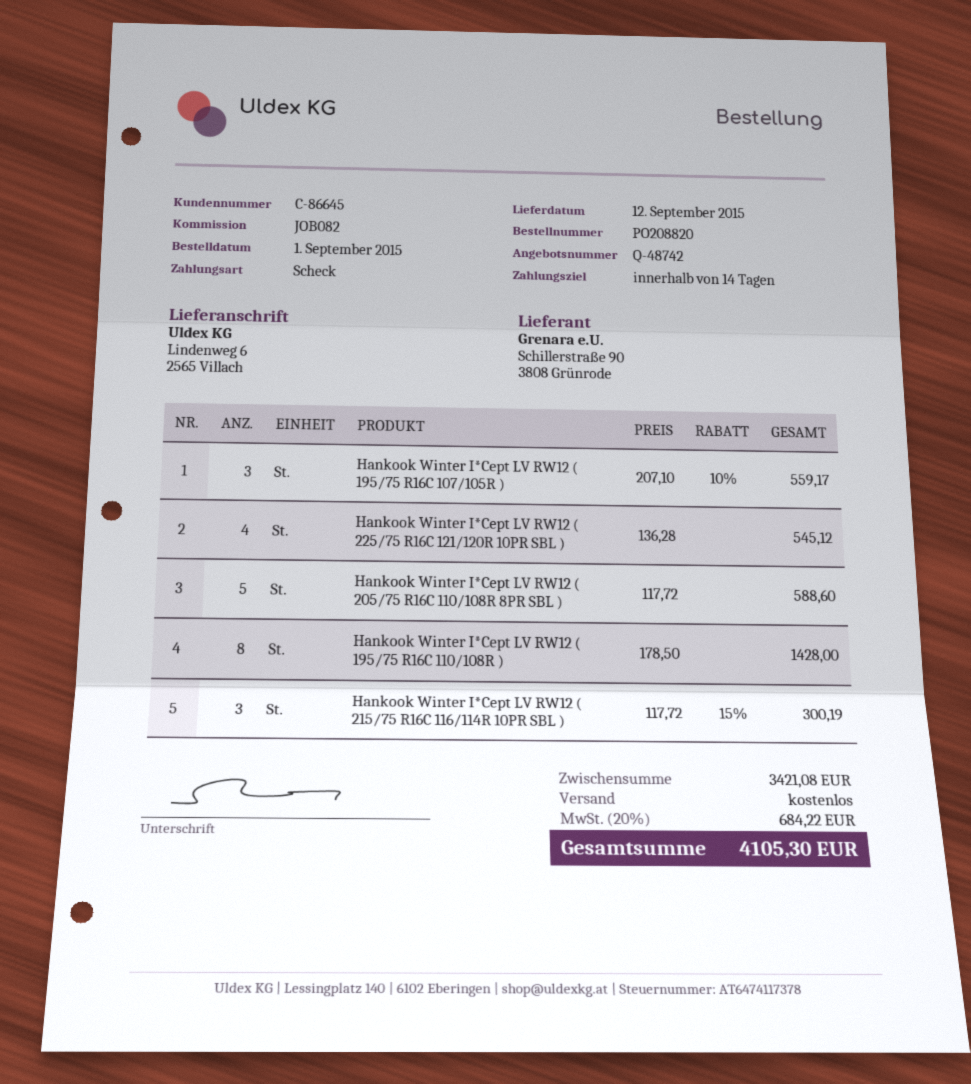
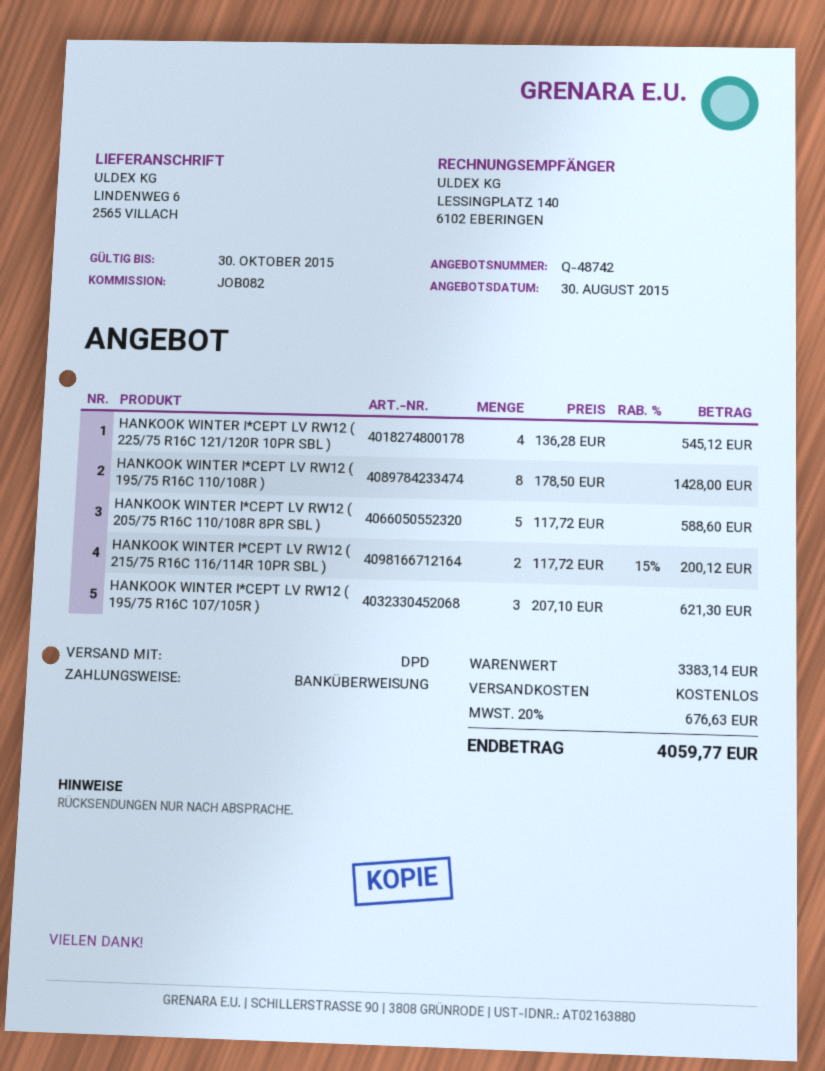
payment method: cheque -> bank transfer
Hankook Winter I*Cept LV RW12 ( 195/75 R16C 107/105R ): 3 x 207.10 - 10% = 559.17 -> 3 x 207.10 = 621.30
Hankook Winter I*Cept LV RW12 ( 215/75 R16C 116/114R 10PR SBL ): 3 x 117.72 - 15% = 300.19 -> 2 x 117.72 - 15% = 200.12
subtotal: 3421.08 -> 3383.14
tax: 20% = 684.22 -> 20% = 676.63
total: 4105.30 -> 4059.77

